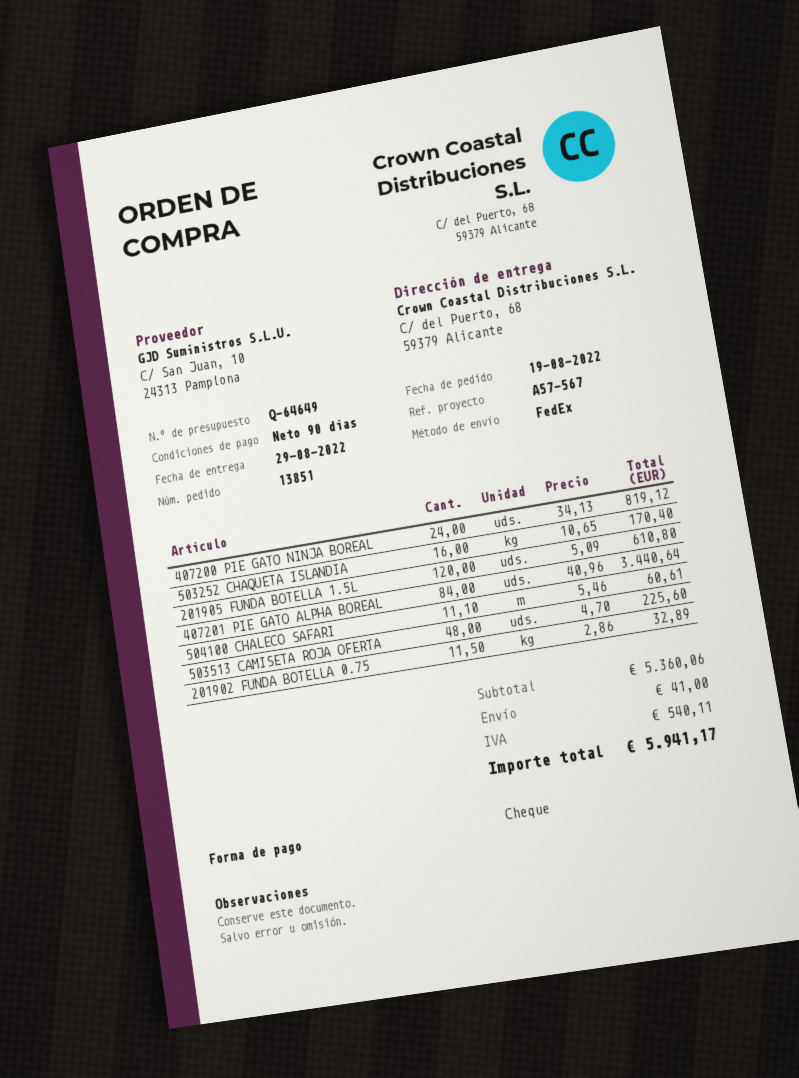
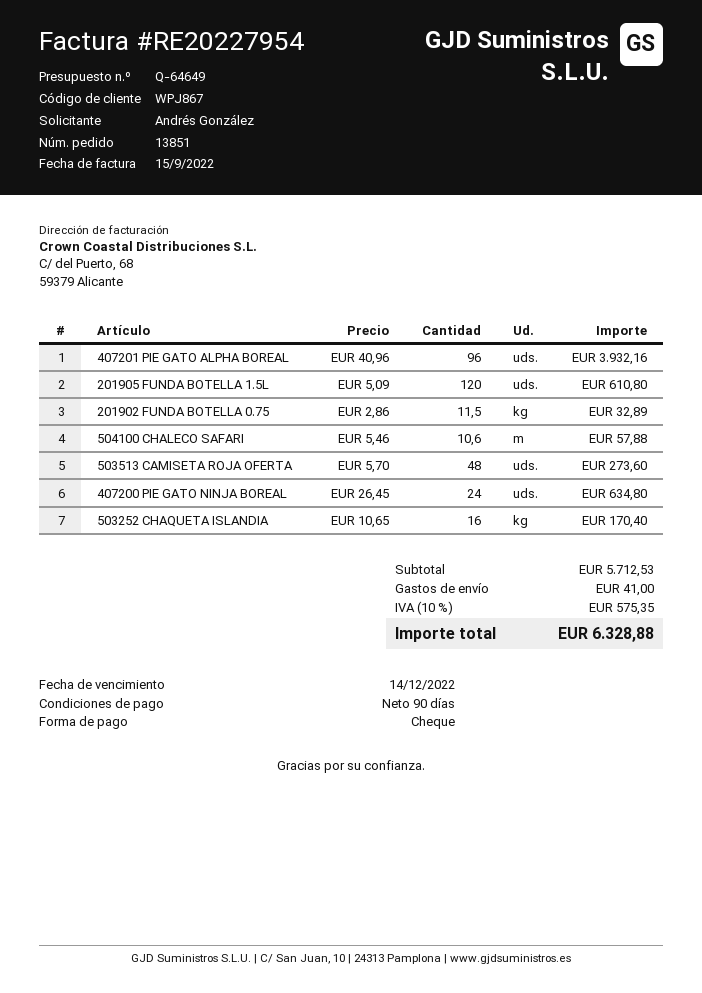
407200 PIE GATO NINJA BOREAL: 24 x 34.13 = 819.12 -> 24 x 26.45 = 634.80
407201 PIE GATO ALPHA BOREAL: 84 x 40.96 = 3440.64 -> 96 x 40.96 = 3932.16
504100 CHALECO SAFARI: 11.1 x 5.46 = 60.61 -> 10.6 x 5.46 = 57.88
503513 CAMISETA ROJA OFERTA: 48 x 4.70 = 225.60 -> 48 x 5.70 = 273.60
subtotal: 5360.06 -> 5712.53
tax: 540.11 -> 575.35
total: 5941.17 -> 6328.88

